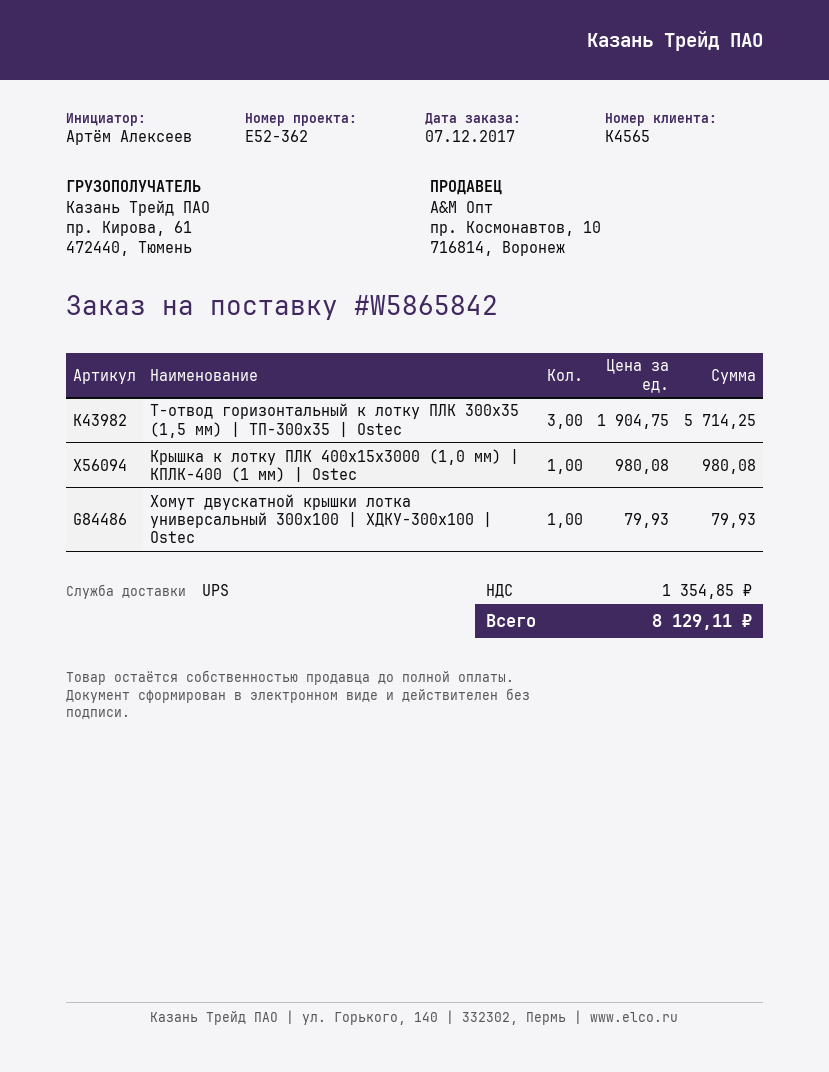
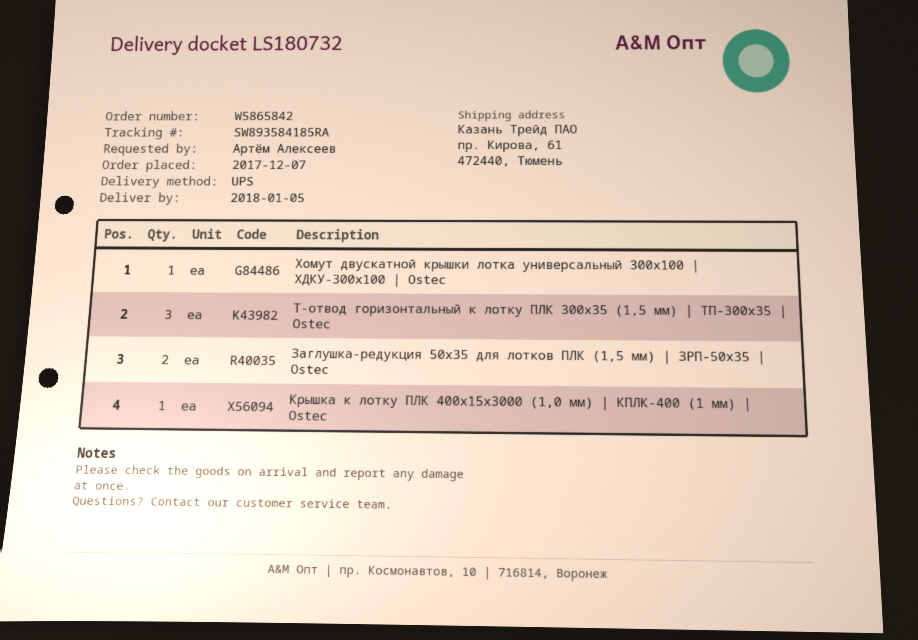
Заглушка-редукция 50х35 для лотков ПЛК (1,5 мм) | ЗРП-50х35 | Ostec: none -> 2

